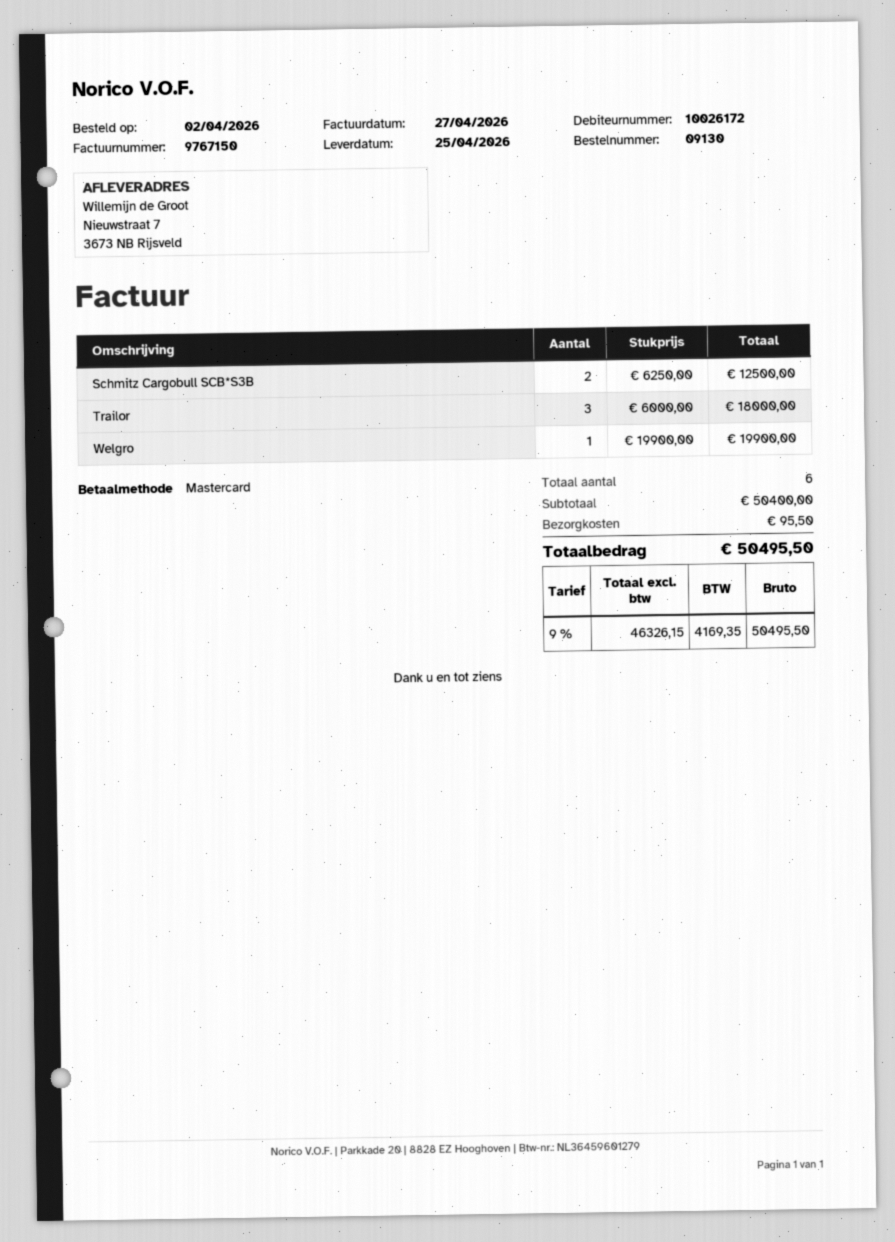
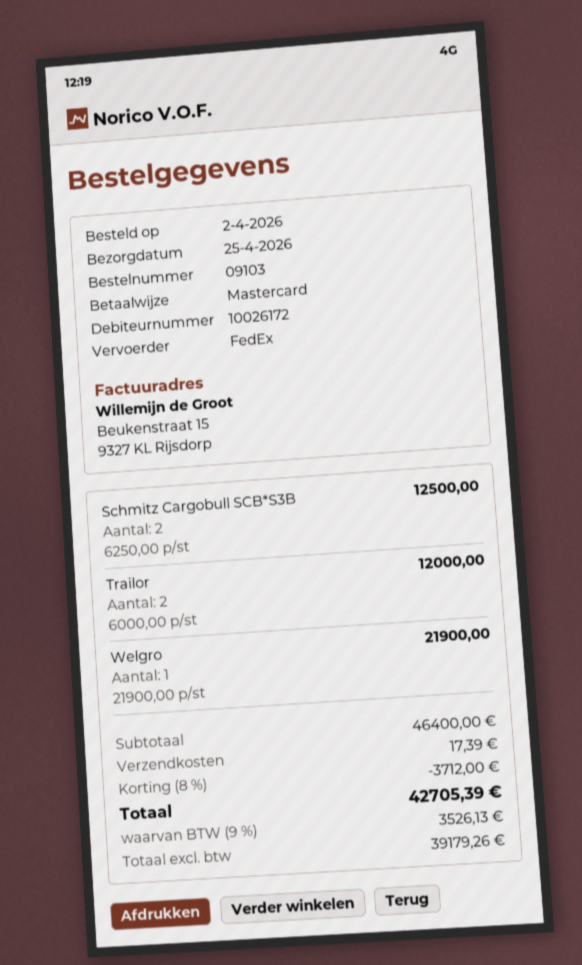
order number: 09130 -> 09103
Trailor: 3 x 6000.00 = 18000.00 -> 2 x 6000.00 = 12000.00
Welgro: 1 x 19900.00 = 19900.00 -> 1 x 21900.00 = 21900.00
subtotal: 50400.00 -> 46400.00
discount: none -> 8% = 3712.00
shipping: 95.50 -> 17.39
net: 46326.15 -> 39179.26
tax: 9% = 4169.35 -> 9% = 3526.13
total: 50495.50 -> 42705.39

